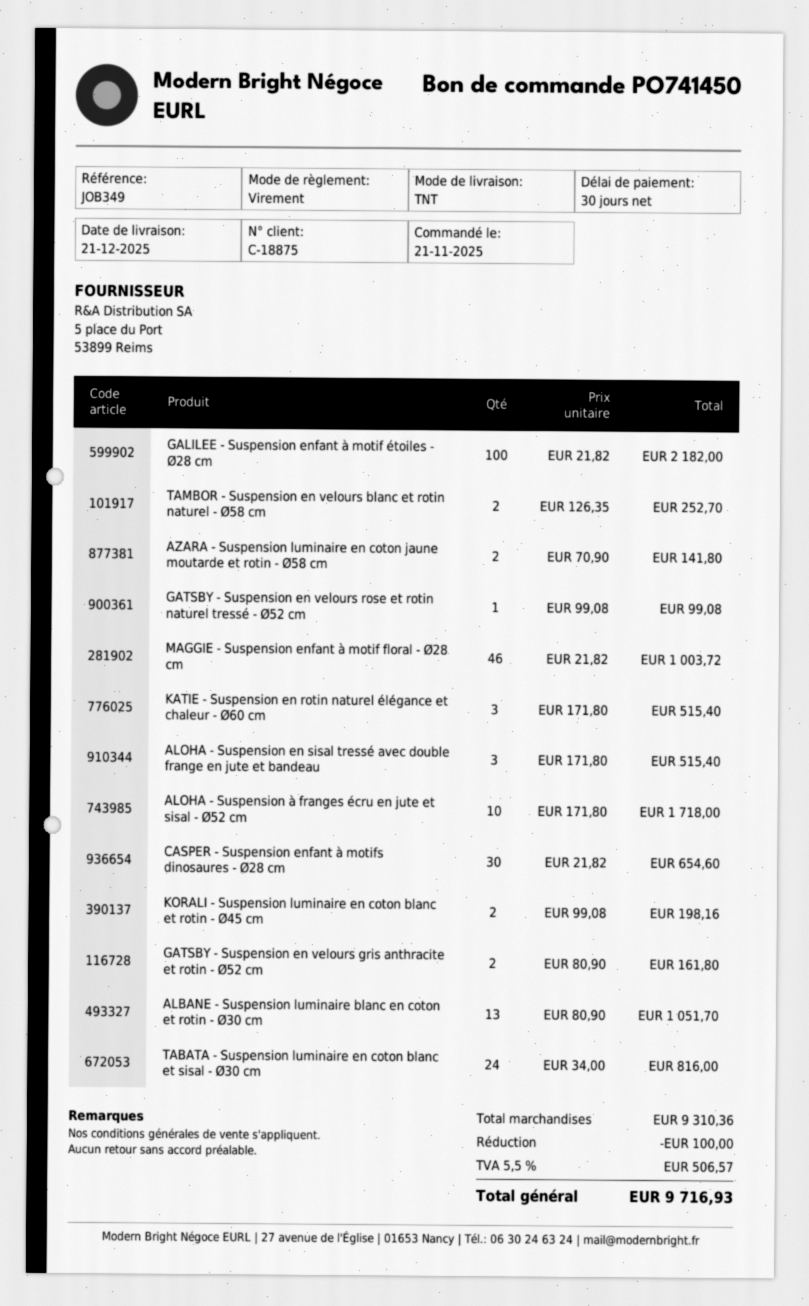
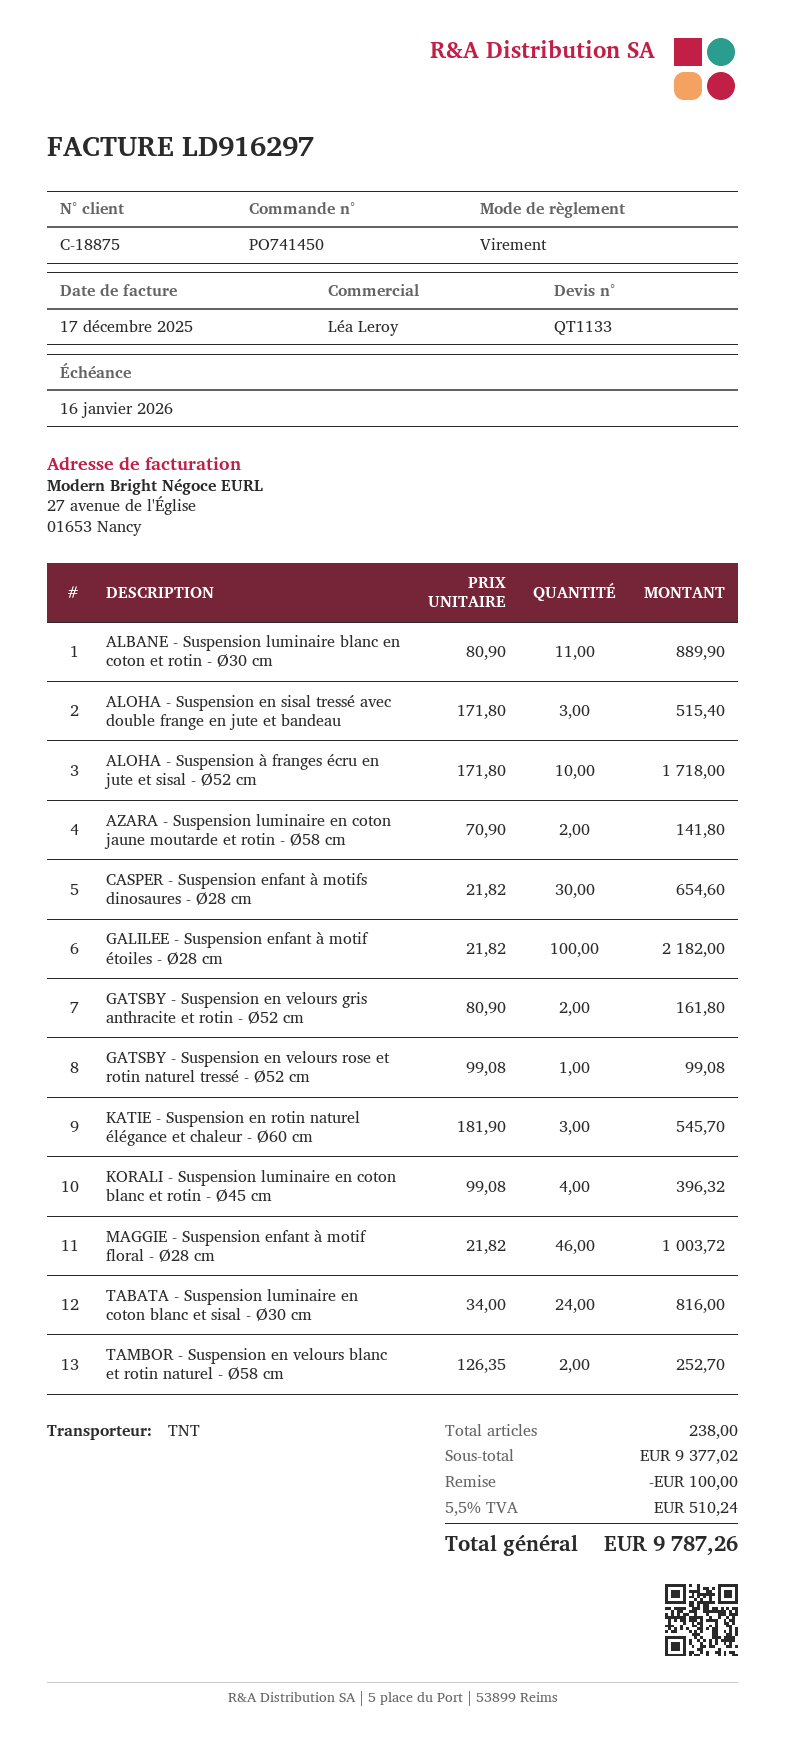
KATIE - Suspension en rotin naturel élégance et chaleur - Ø60 cm: 3 x 171.80 = 515.40 -> 3 x 181.90 = 545.70
KORALI - Suspension luminaire en coton blanc et rotin - Ø45 cm: 2 x 99.08 = 198.16 -> 4 x 99.08 = 396.32
ALBANE - Suspension luminaire blanc en coton et rotin - Ø30 cm: 13 x 80.90 = 1051.70 -> 11 x 80.90 = 889.90
subtotal: 9310.36 -> 9377.02
tax: 5.5% = 506.57 -> 5.5% = 510.24
total: 9716.93 -> 9787.26

